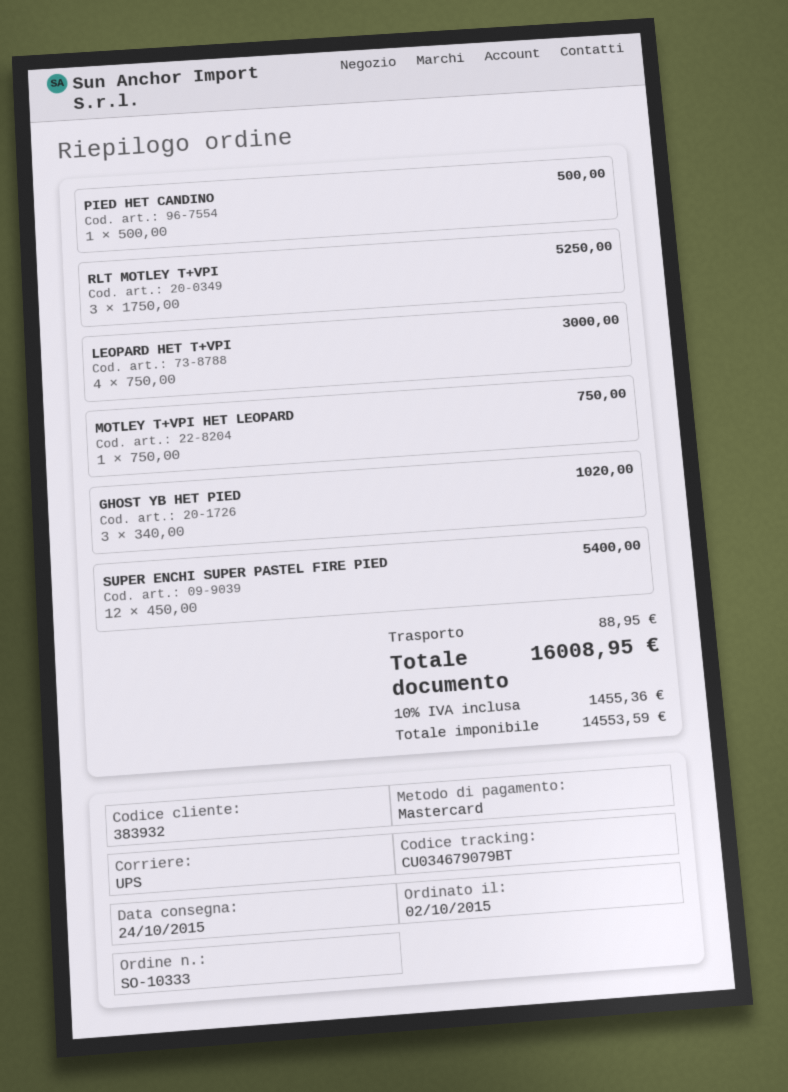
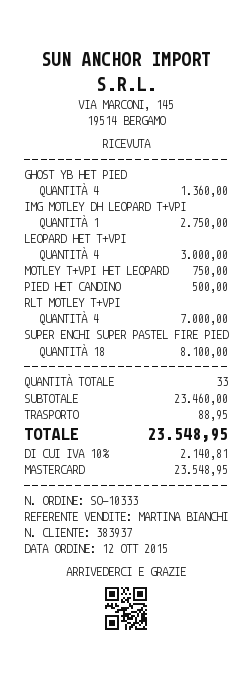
order date: 2015-10-02 -> 2015-10-12
customer number: 383932 -> 383937
RLT MOTLEY T+VPI: 3 for 5250.00 -> 4 for 7000.00
GHOST YB HET PIED: 3 for 1020.00 -> 4 for 1360.00
SUPER ENCHI SUPER PASTEL FIRE PIED: 12 for 5400.00 -> 18 for 8100.00
IMG MOTLEY DH LEOPARD T+VPI: none -> 1 for 2750.00
tax: 10% = 1455.36 -> 10% = 2140.81
total: 16008.95 -> 23548.95

